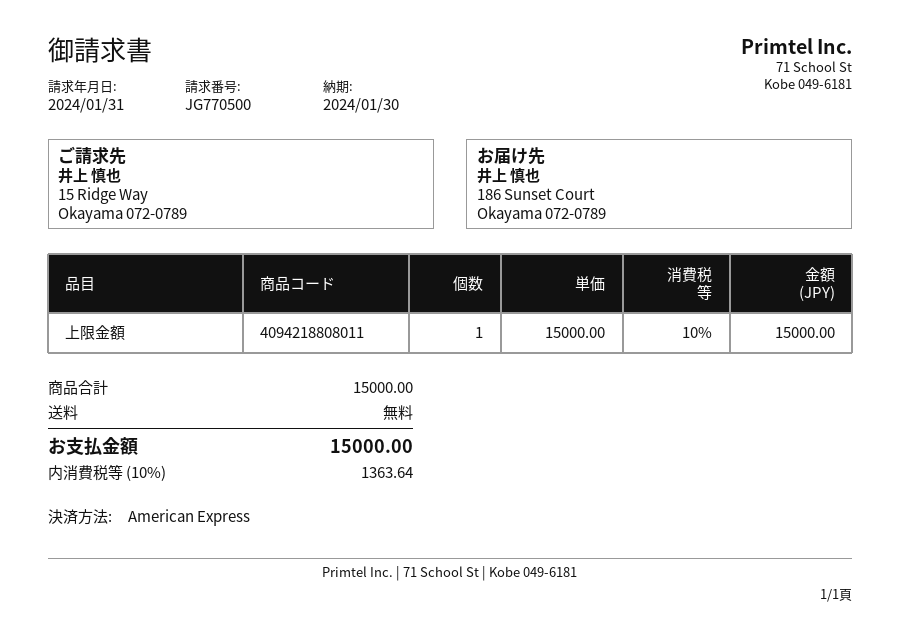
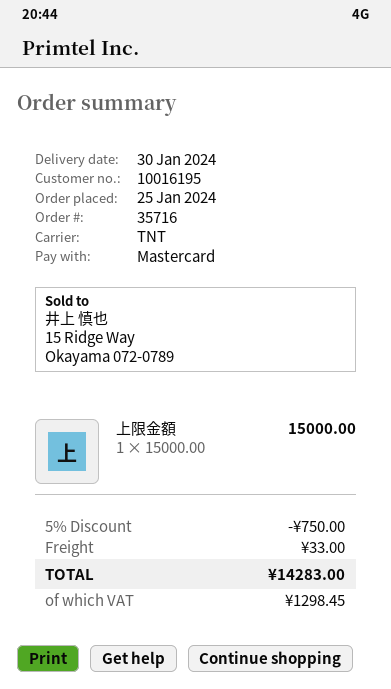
payment method: American Express -> Mastercard
discount: none -> 5% = 750.00
shipping: 0.00 -> 33.00
tax: 1363.64 -> 1298.45
total: 15000.00 -> 14283.00

